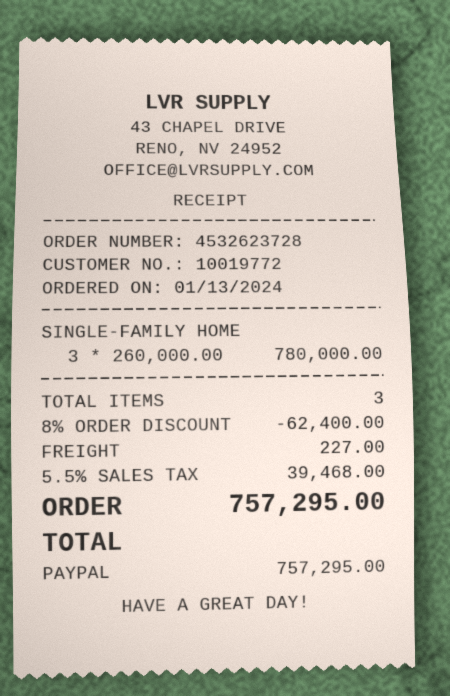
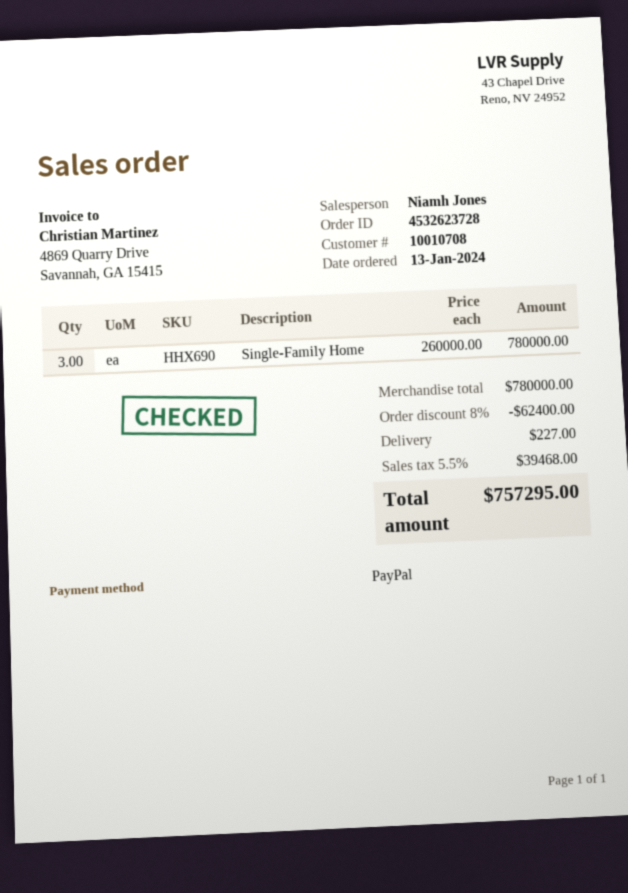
customer number: 10019772 -> 10010708

